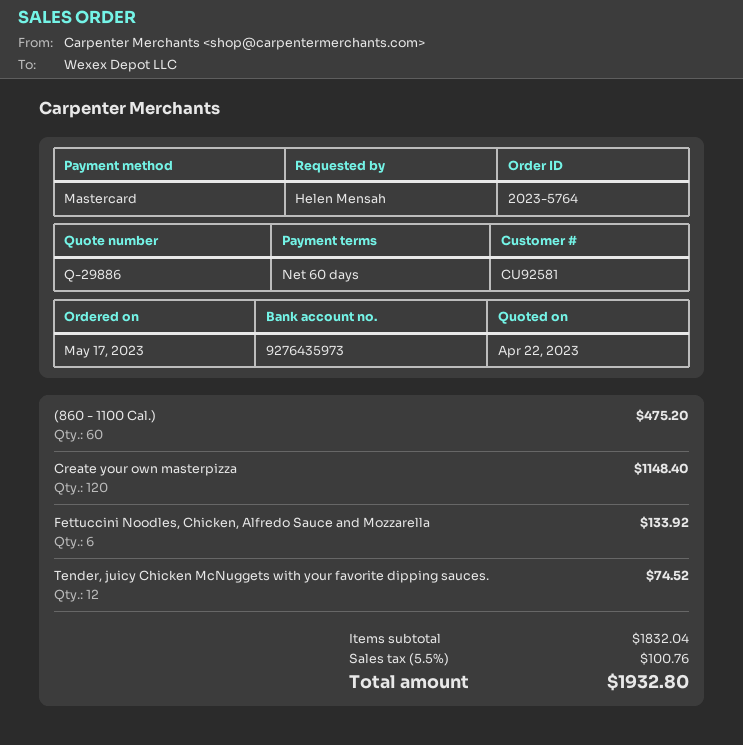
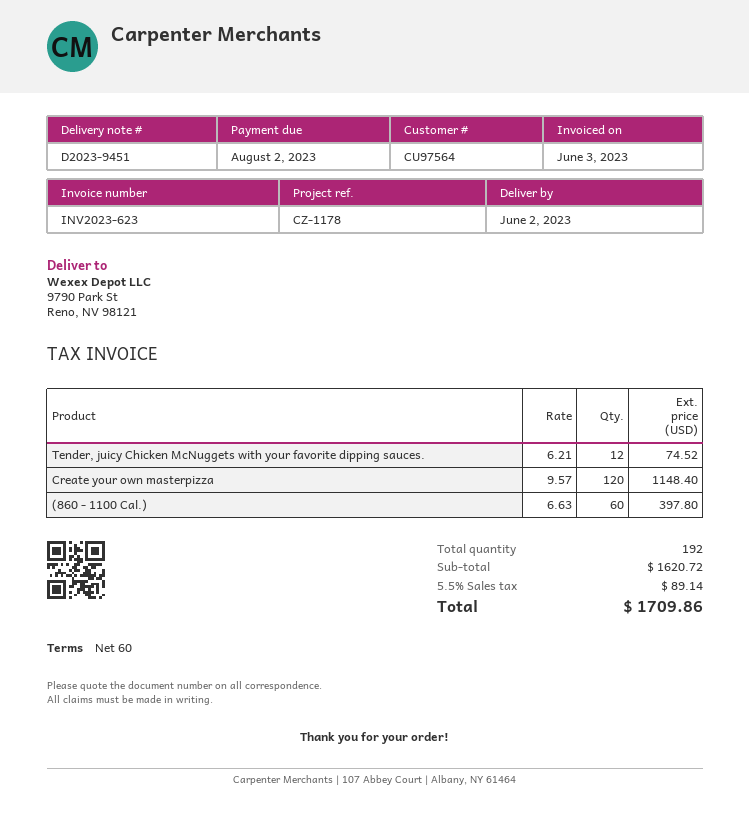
customer number: CU92581 -> CU97564
(860 - 1100 Cal.): 60 for 475.20 -> 60 for 397.80
Fettuccini Noodles, Chicken, Alfredo Sauce and Mozzarella: 6 for 133.92 -> none
subtotal: 1832.04 -> 1620.72
tax: 5.5% = 100.76 -> 5.5% = 89.14
total: 1932.80 -> 1709.86

